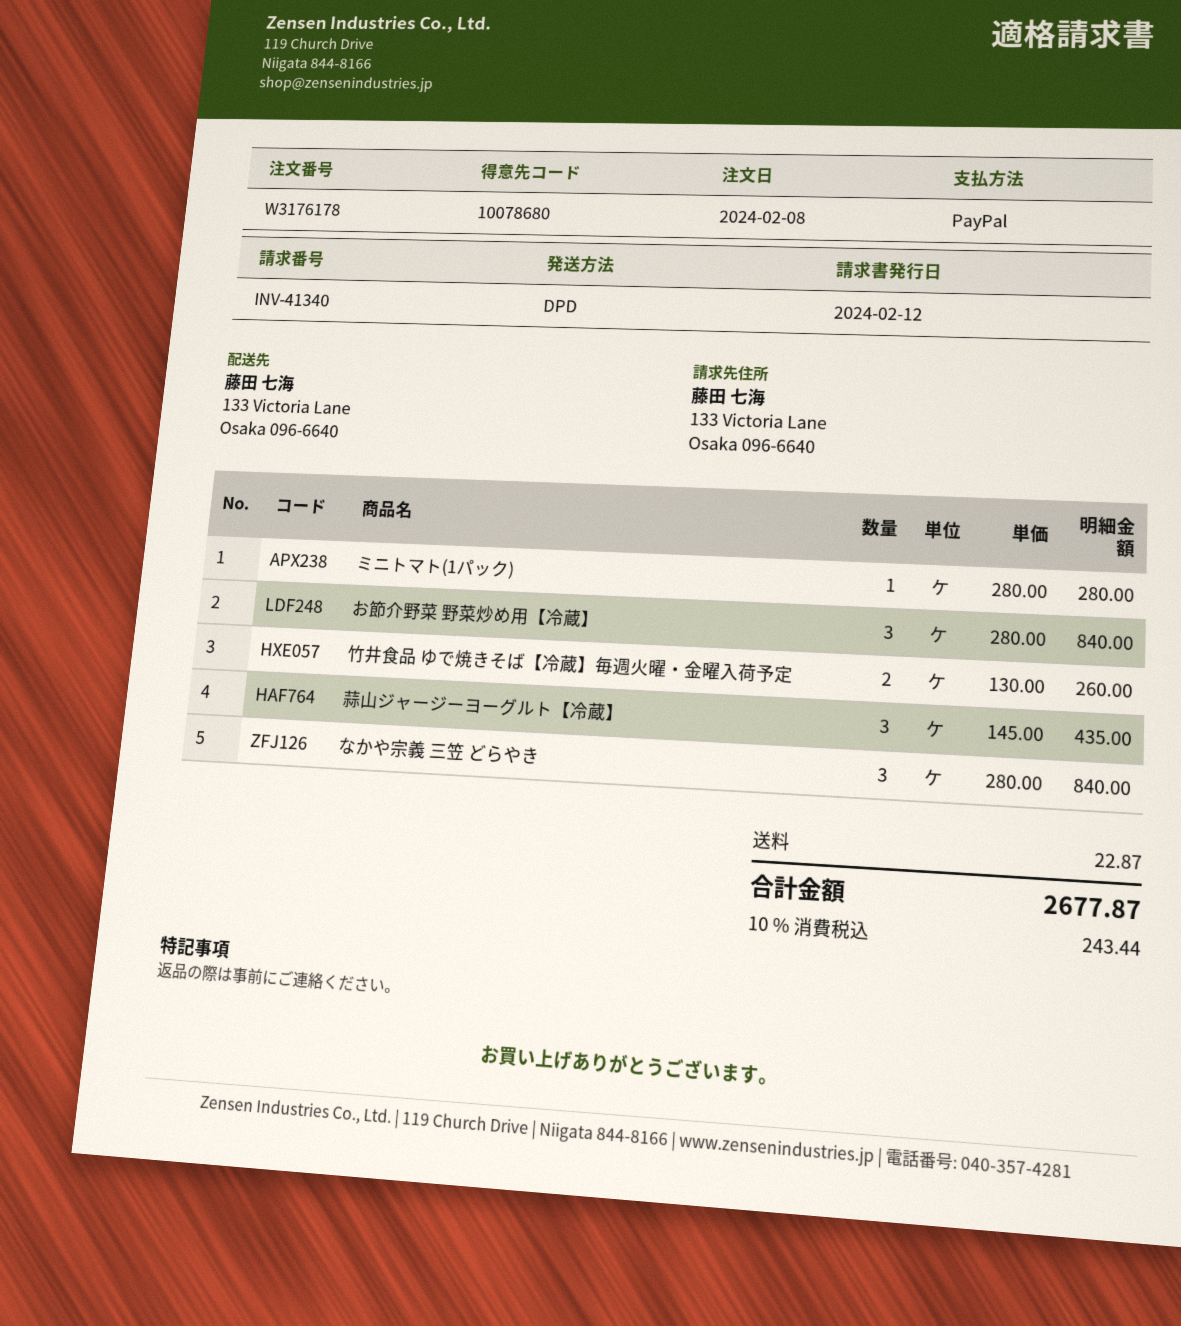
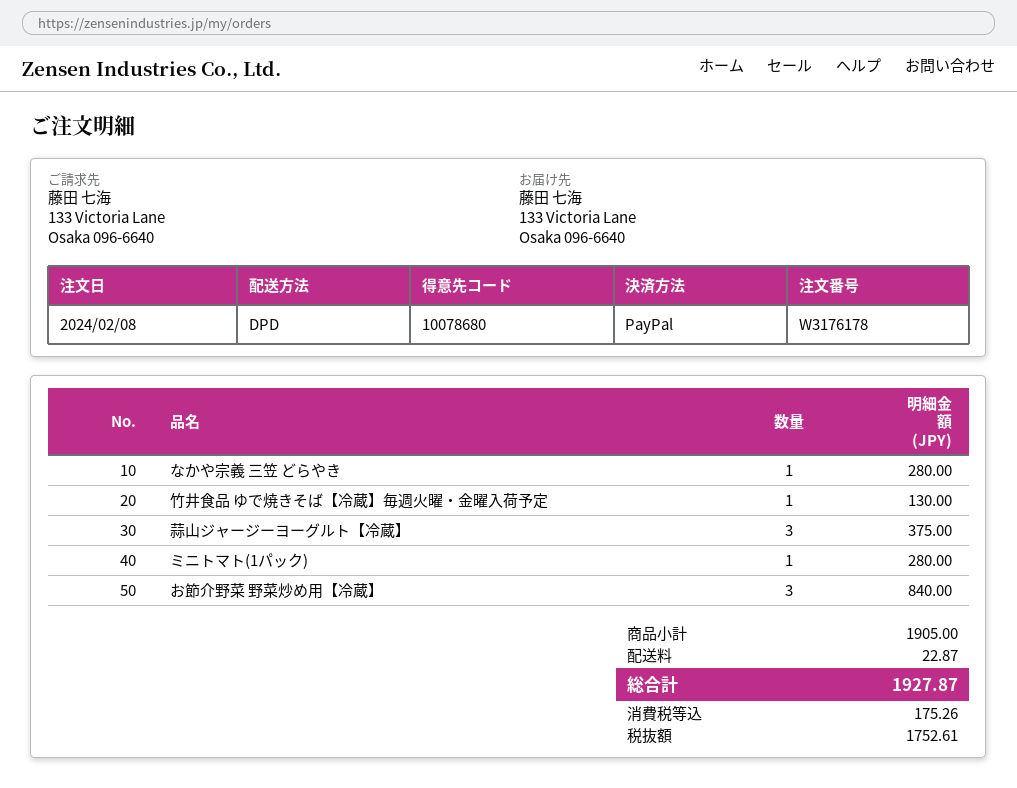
竹井食品 ゆで焼きそば【冷蔵】毎週火曜・金曜入荷予定: 2 for 260.00 -> 1 for 130.00
蒜山ジャージーヨーグルト【冷蔵】: 3 for 435.00 -> 3 for 375.00
なかや宗義 三笠 どらやき: 3 for 840.00 -> 1 for 280.00
tax: 243.44 -> 175.26
total: 2677.87 -> 1927.87

